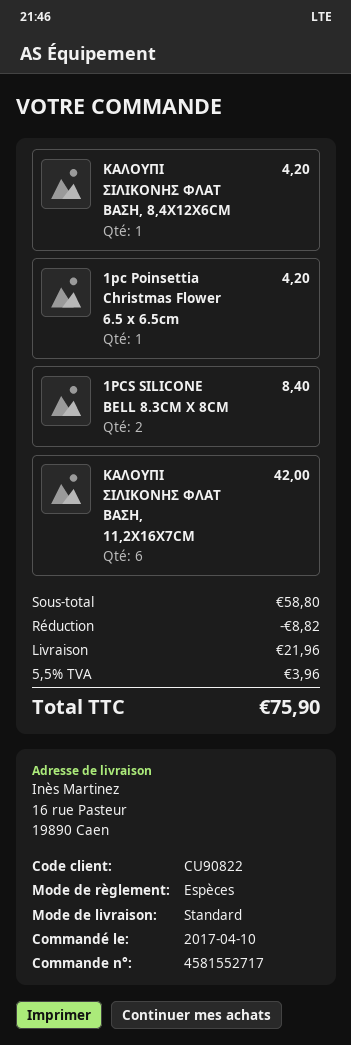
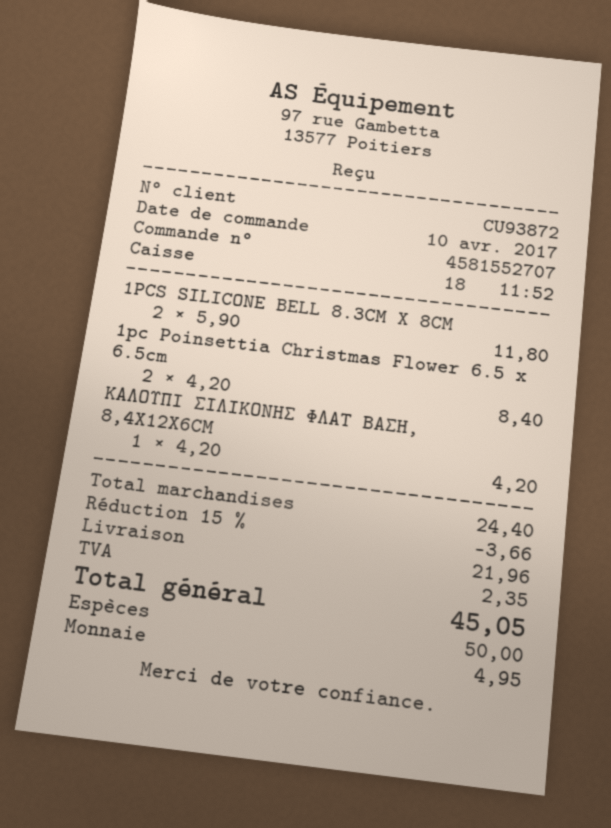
order number: 4581552717 -> 4581552707
customer number: CU90822 -> CU93872
1pc Poinsettia Christmas Flower 6.5 x 6.5cm: 1 for 4.20 -> 2 for 8.40
1PCS SILICONE BELL 8.3CM X 8CM: 2 for 8.40 -> 2 for 11.80
ΚΑΛΟΥΠΙ ΣΙΛΙΚΟΝΗΣ ΦΛΑΤ ΒΑΣΗ, 11,2Χ16Χ7CM: 6 for 42.00 -> none
subtotal: 58.80 -> 24.40
discount: 8.82 -> 3.66
tax: 3.96 -> 2.35
total: 75.90 -> 45.05

